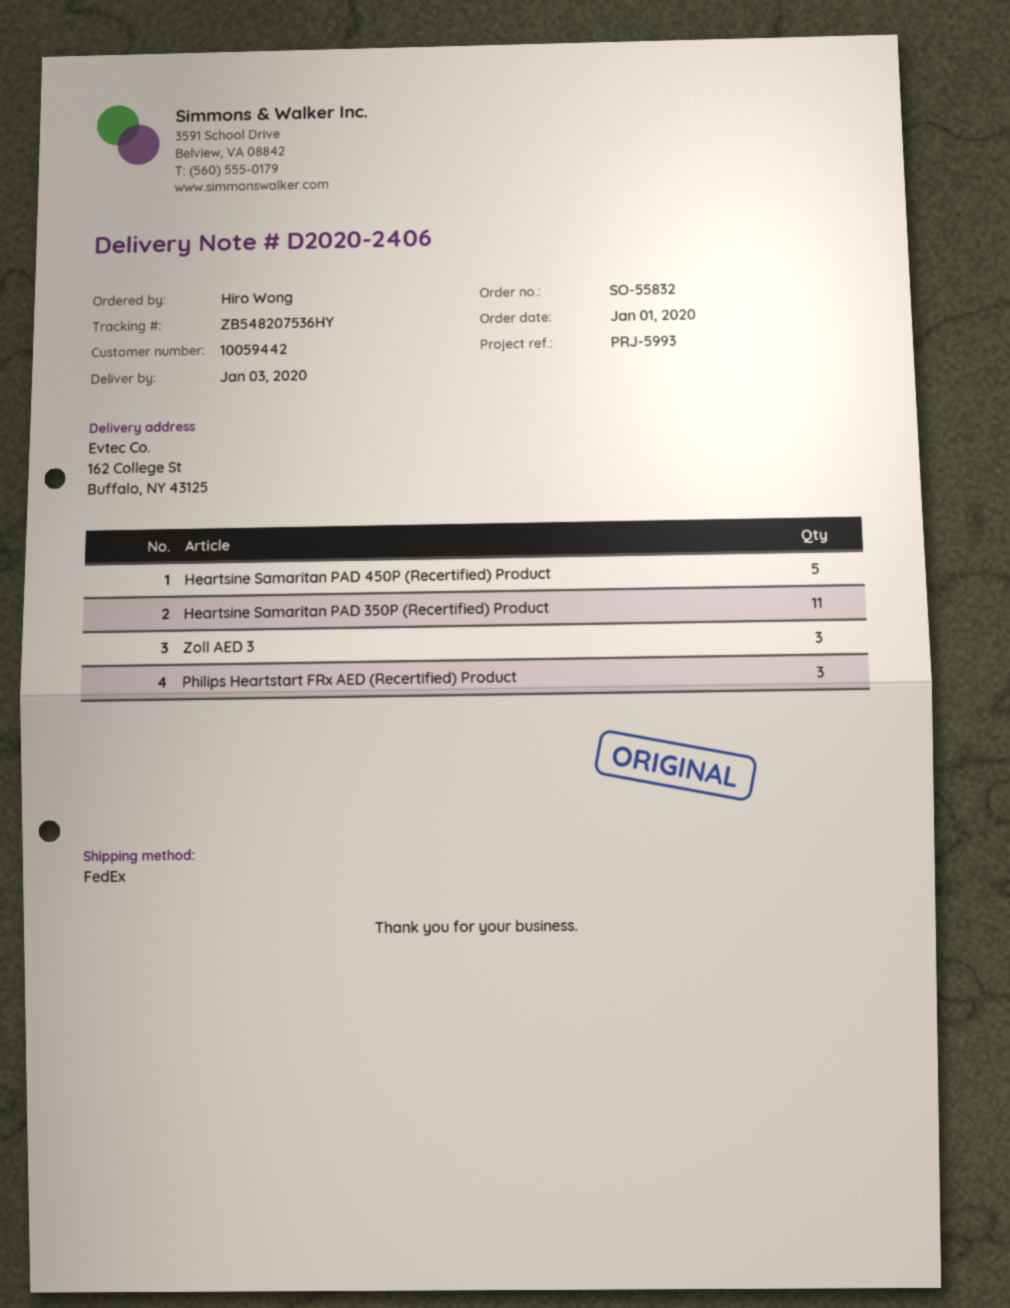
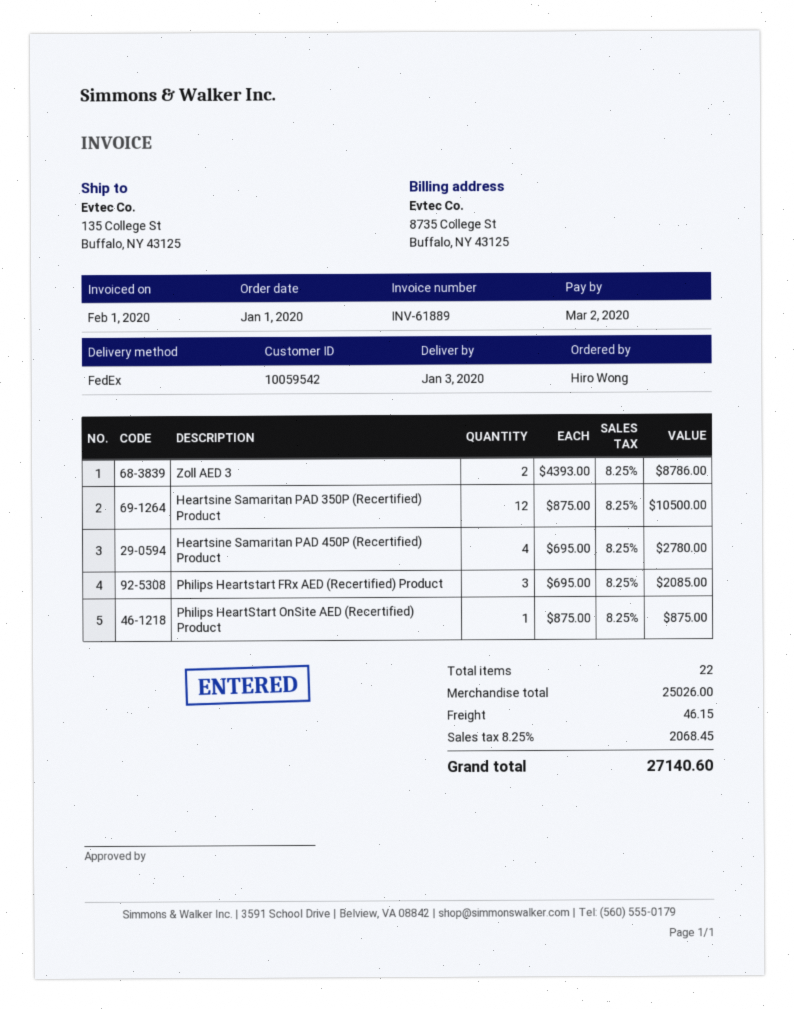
customer number: 10059442 -> 10059542
ship to: 162 College St, Buffalo, NY 43125 -> 135 College St, Buffalo, NY 43125
Heartsine Samaritan PAD 450P (Recertified) Product: 5 -> 4
Heartsine Samaritan PAD 350P (Recertified) Product: 11 -> 12
Zoll AED 3: 3 -> 2
Philips HeartStart OnSite AED (Recertified) Product: none -> 1

